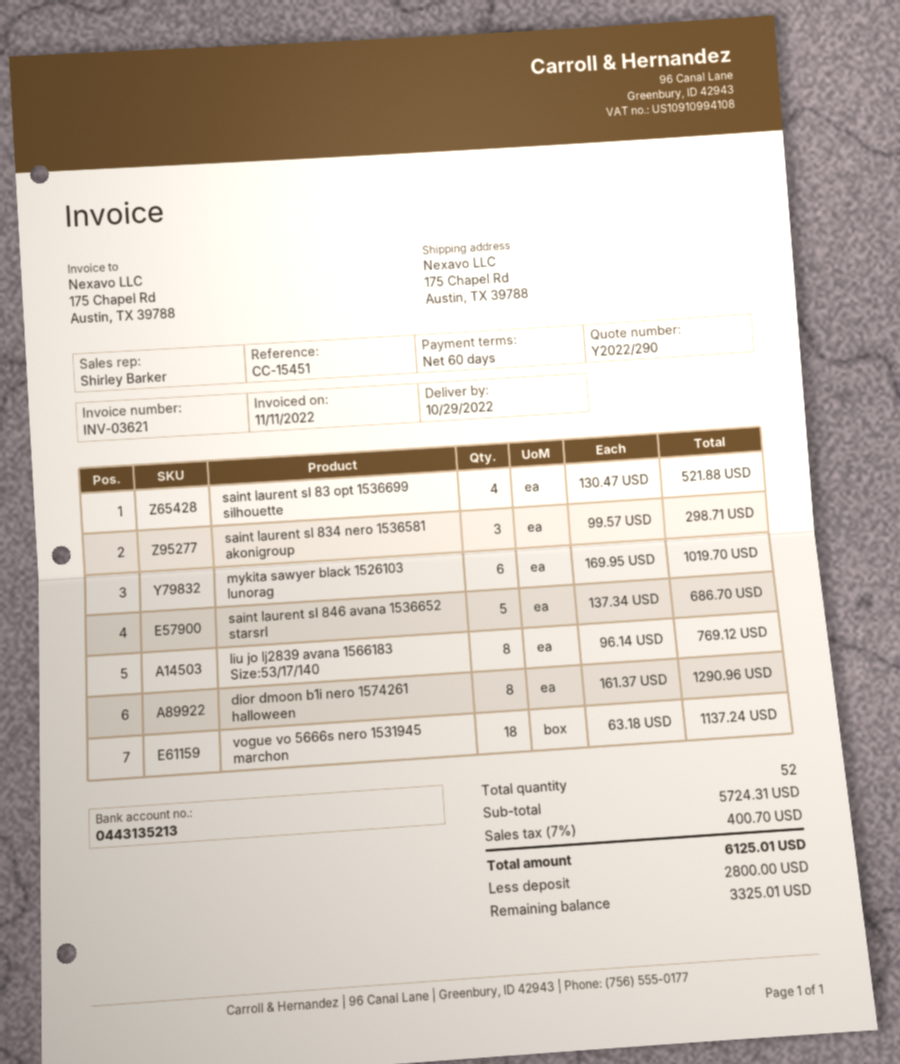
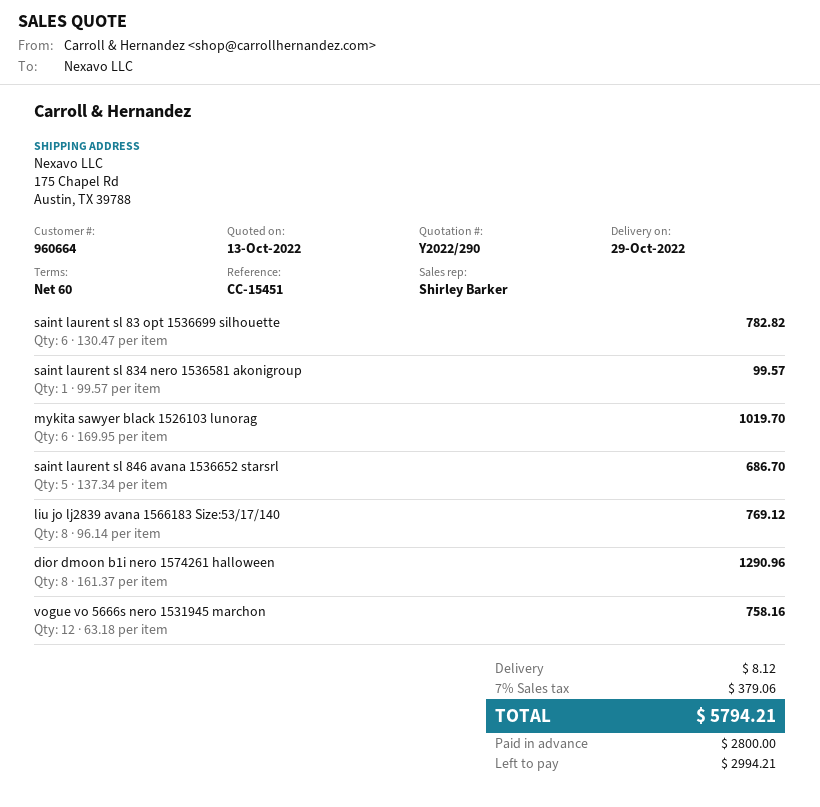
saint laurent sl 83 opt 1536699 silhouette: 4 x 130.47 = 521.88 -> 6 x 130.47 = 782.82
saint laurent sl 834 nero 1536581 akonigroup: 3 x 99.57 = 298.71 -> 1 x 99.57 = 99.57
vogue vo 5666s nero 1531945 marchon: 18 x 63.18 = 1137.24 -> 12 x 63.18 = 758.16
shipping: none -> 8.12
tax: 7% = 400.70 -> 7% = 379.06
total: 6125.01 -> 5794.21
balance: 3325.01 -> 2994.21

